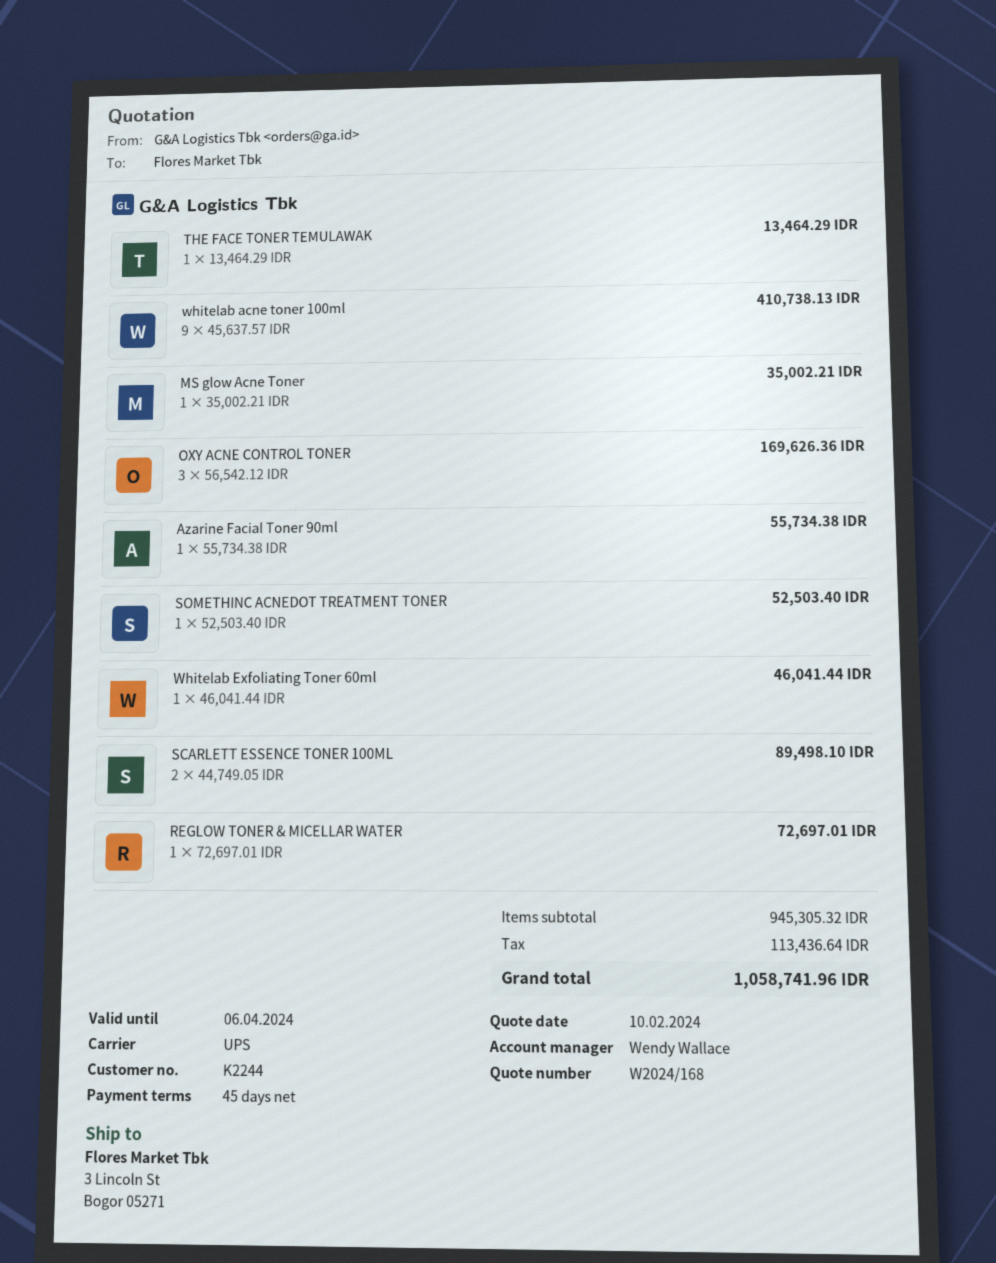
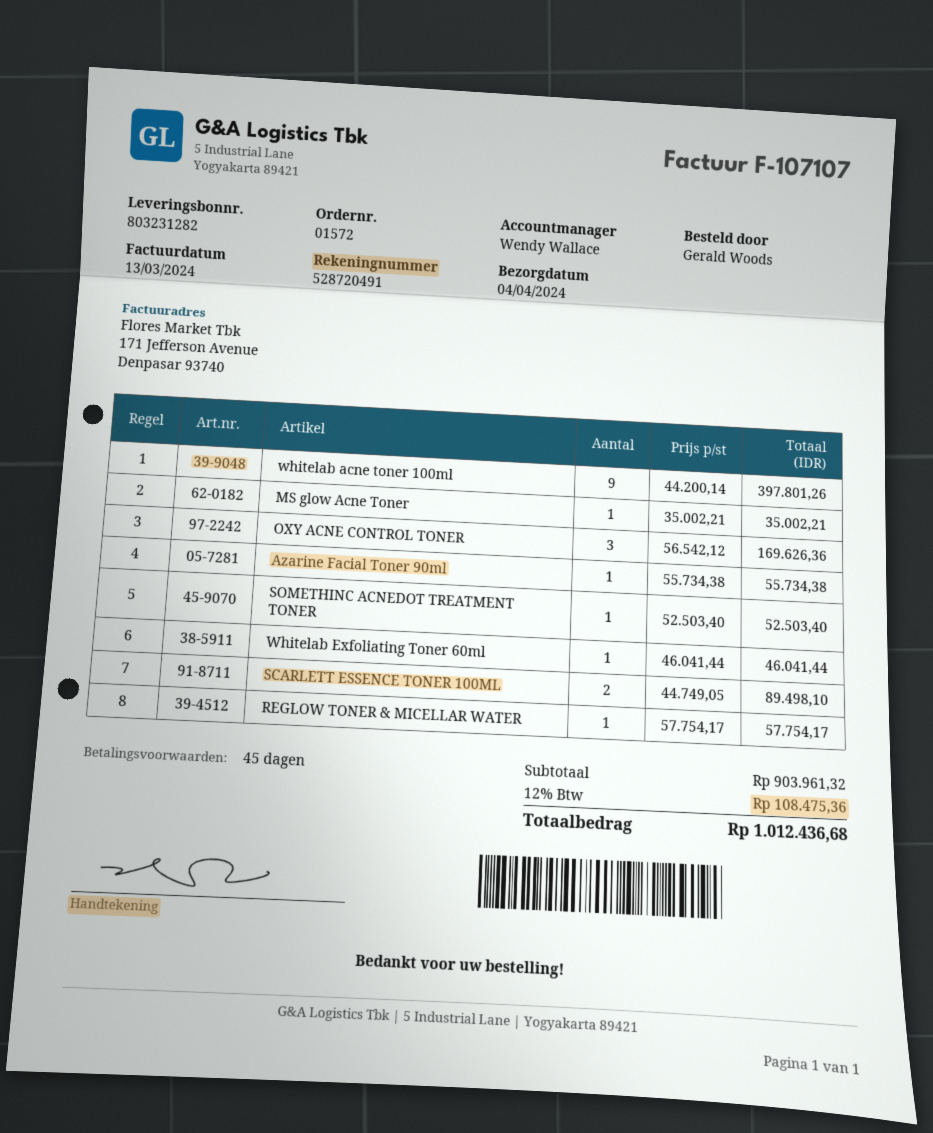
THE FACE TONER TEMULAWAK: 1 x 13464.29 = 13464.29 -> none
whitelab acne toner 100ml: 9 x 45637.57 = 410738.13 -> 9 x 44200.14 = 397801.26
REGLOW TONER & MICELLAR WATER: 1 x 72697.01 = 72697.01 -> 1 x 57754.17 = 57754.17
subtotal: 945305.32 -> 903961.32
tax: 113436.64 -> 108475.36
total: 1058741.96 -> 1012436.68

